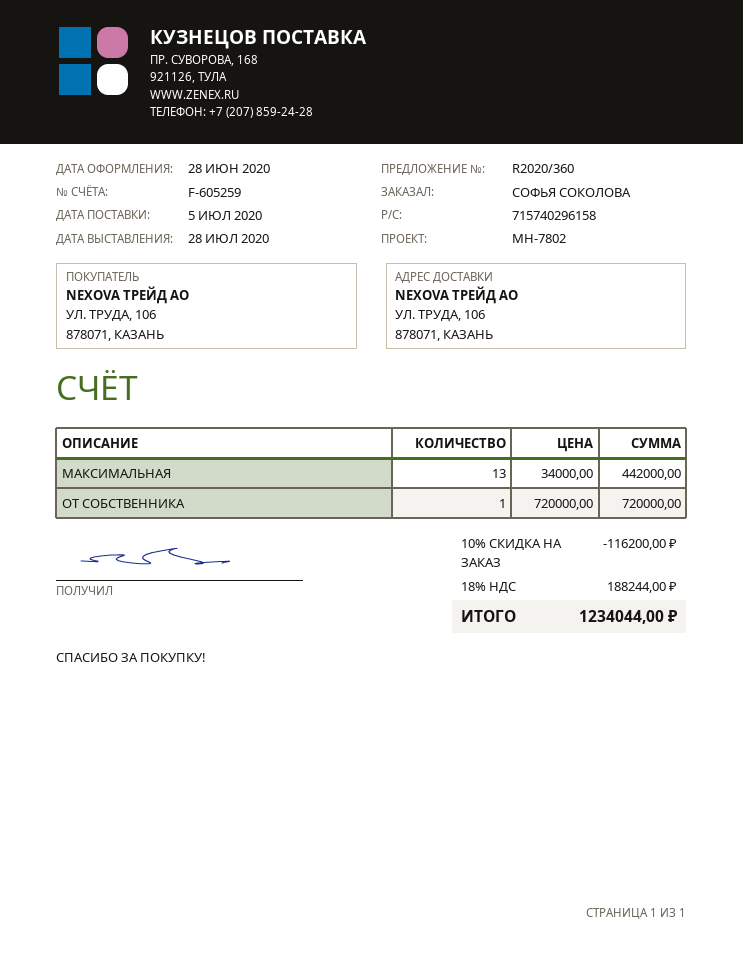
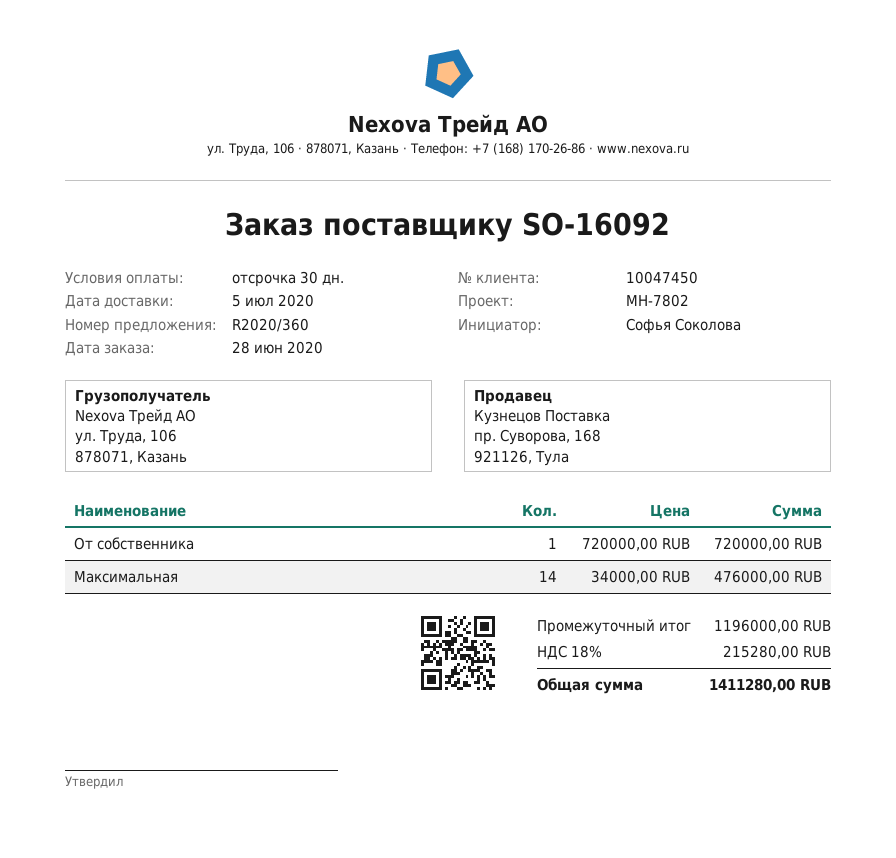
МАКСИМАЛЬНАЯ: 13 x 34000.00 = 442000.00 -> 14 x 34000.00 = 476000.00
discount: 10% = 116200.00 -> none
tax: 18% = 188244.00 -> 18% = 215280.00
total: 1234044.00 -> 1411280.00

